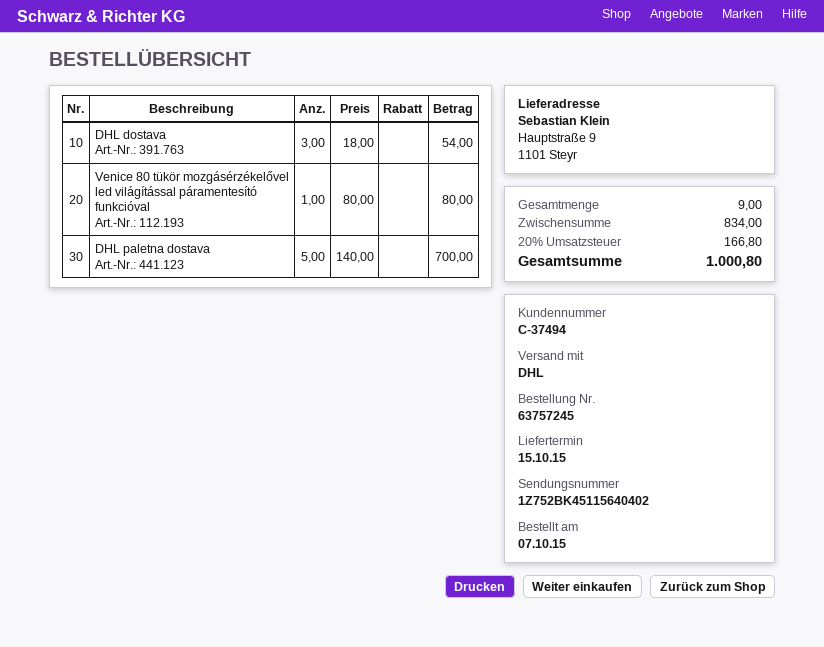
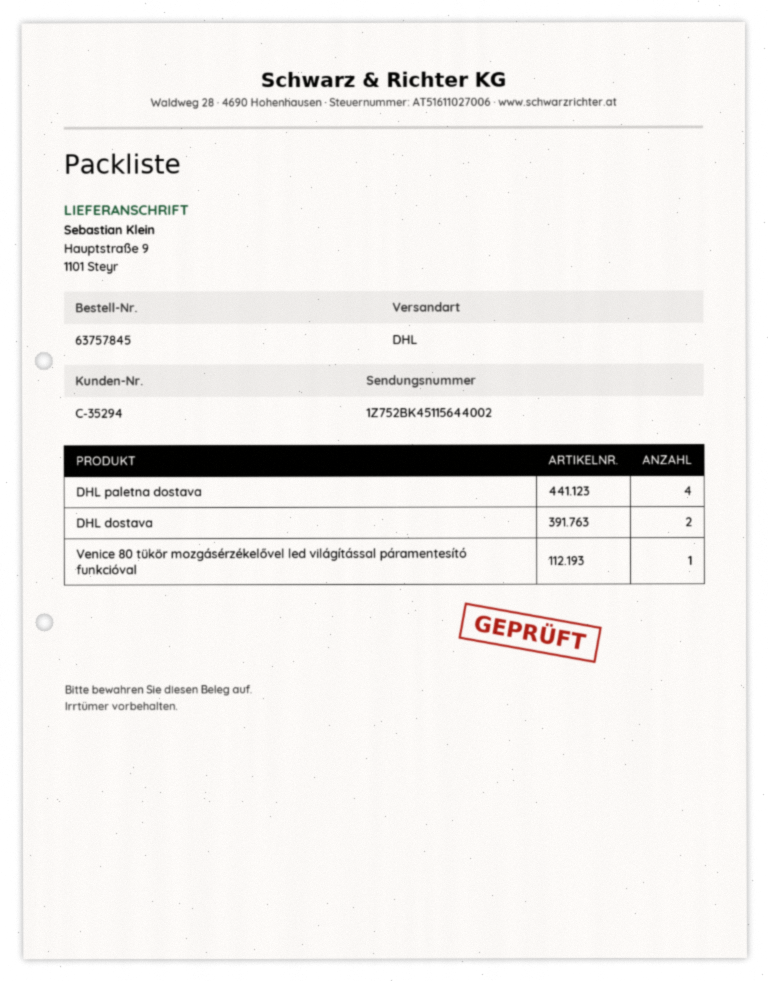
order number: 63757245 -> 63757845
customer number: C-37494 -> C-35294
tracking number: 1Z752BK45115640402 -> 1Z752BK45115644002
DHL dostava: 3 -> 2
DHL paletna dostava: 5 -> 4

